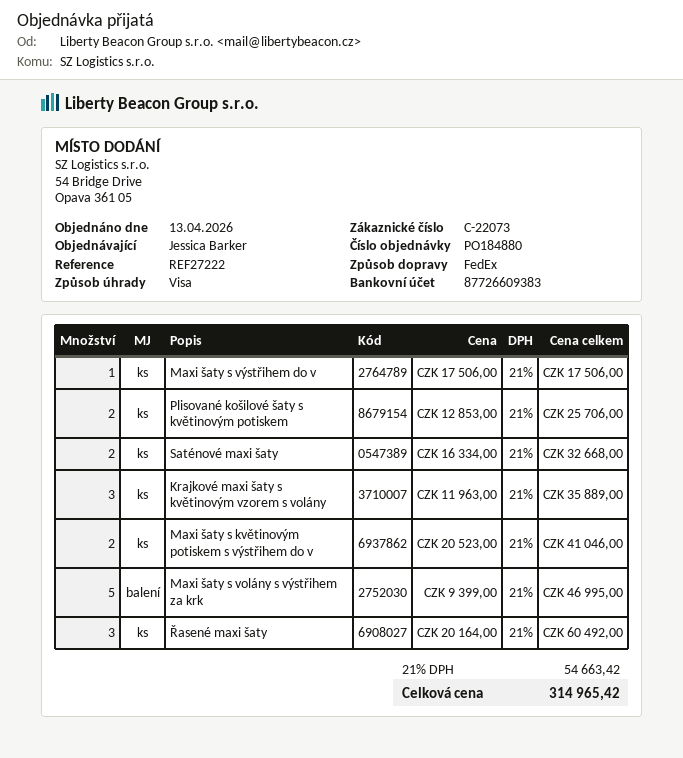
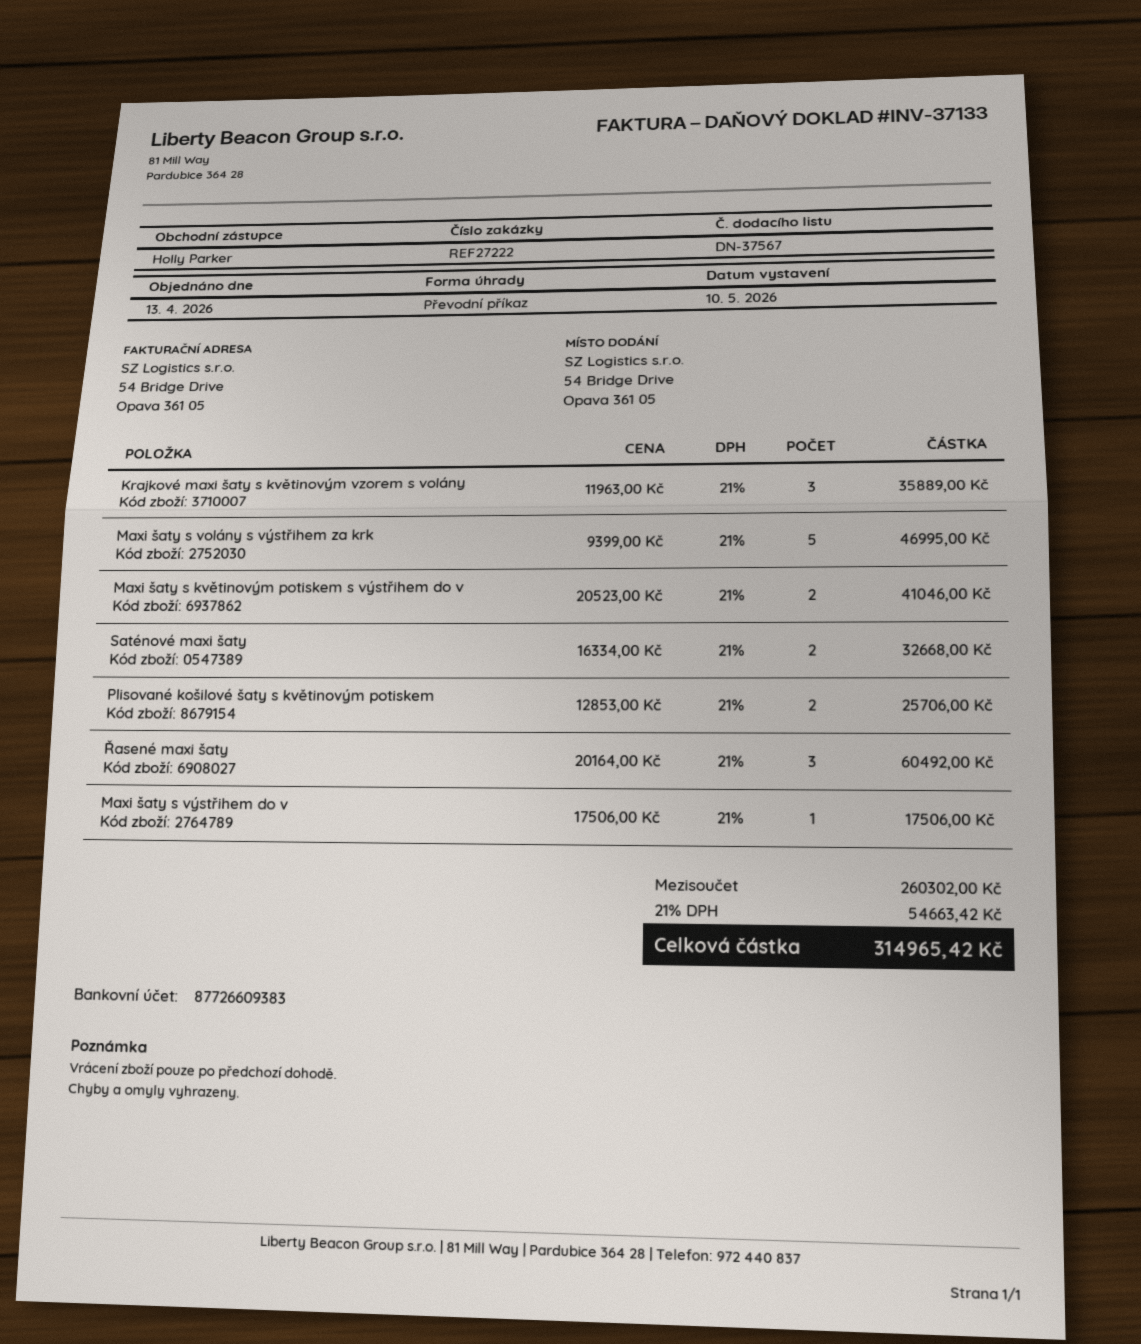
payment method: Visa -> bank transfer

